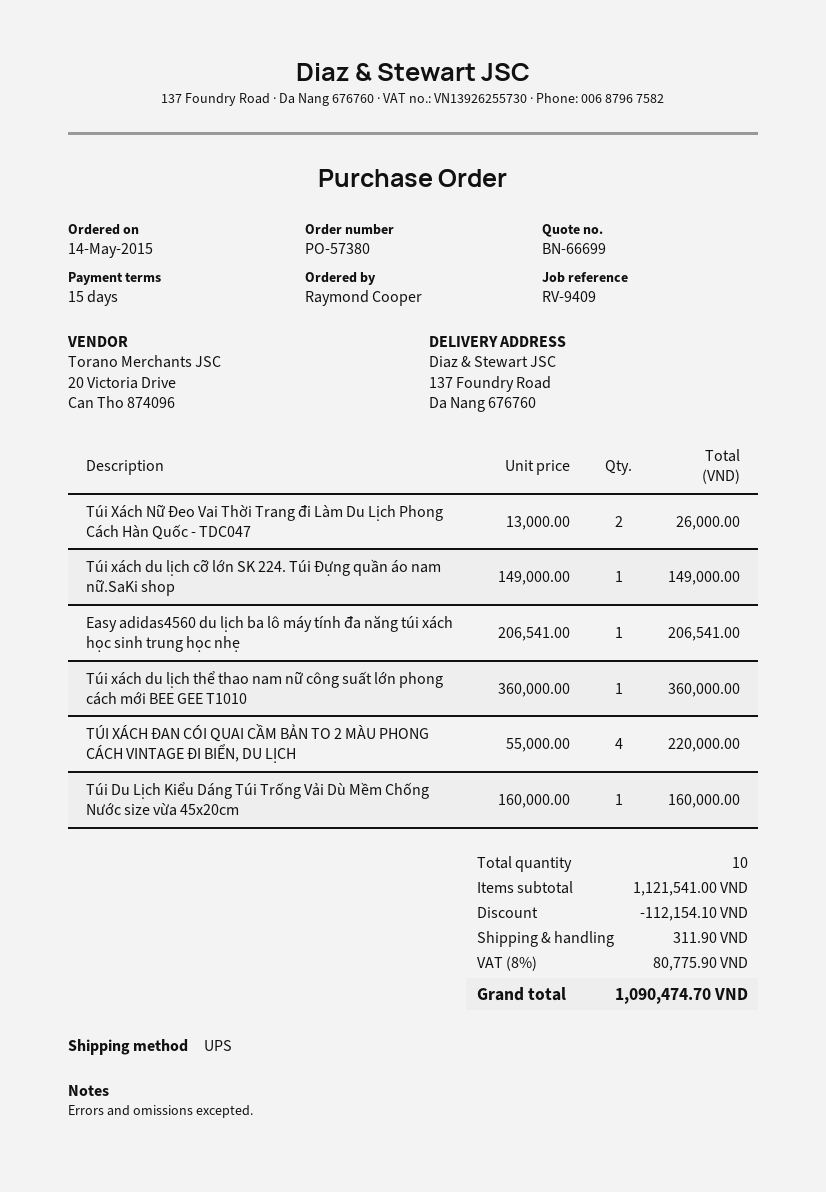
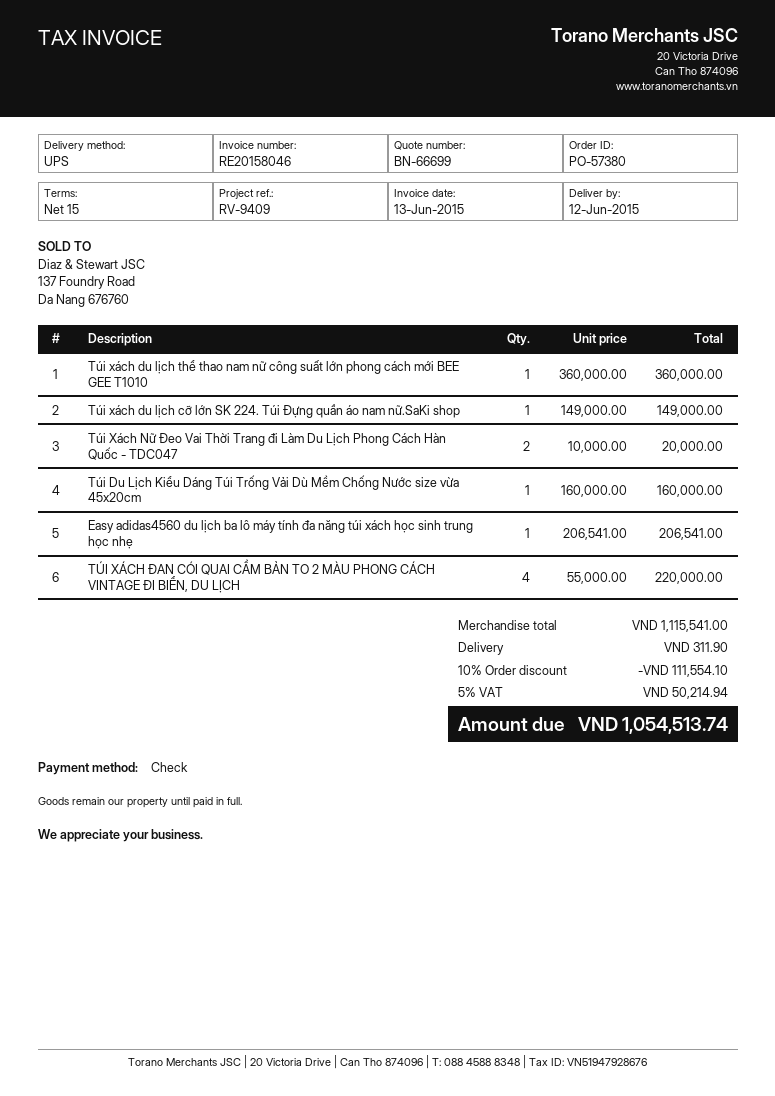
Túi Xách Nữ Đeo Vai Thời Trang đi Làm Du Lịch Phong Cách Hàn Quốc - TDC047: 2 x 13000.00 = 26000.00 -> 2 x 10000.00 = 20000.00
subtotal: 1121541.00 -> 1115541.00
discount: 112154.10 -> 111554.10
tax: 8% = 80775.90 -> 5% = 50214.94
total: 1090474.70 -> 1054513.74

